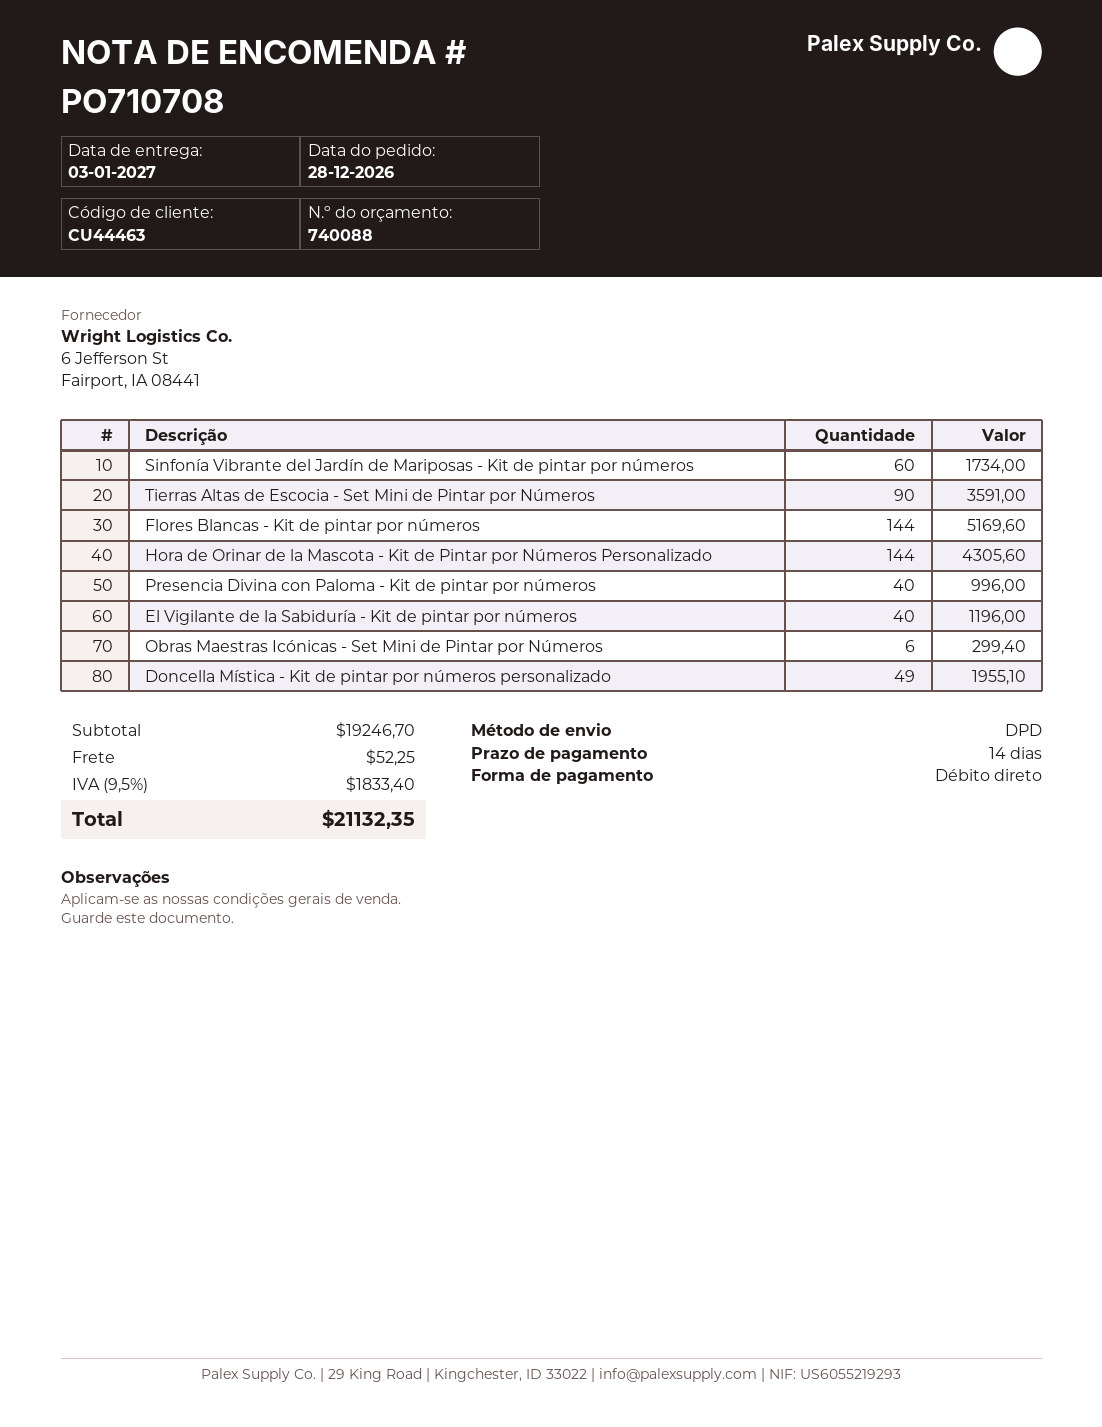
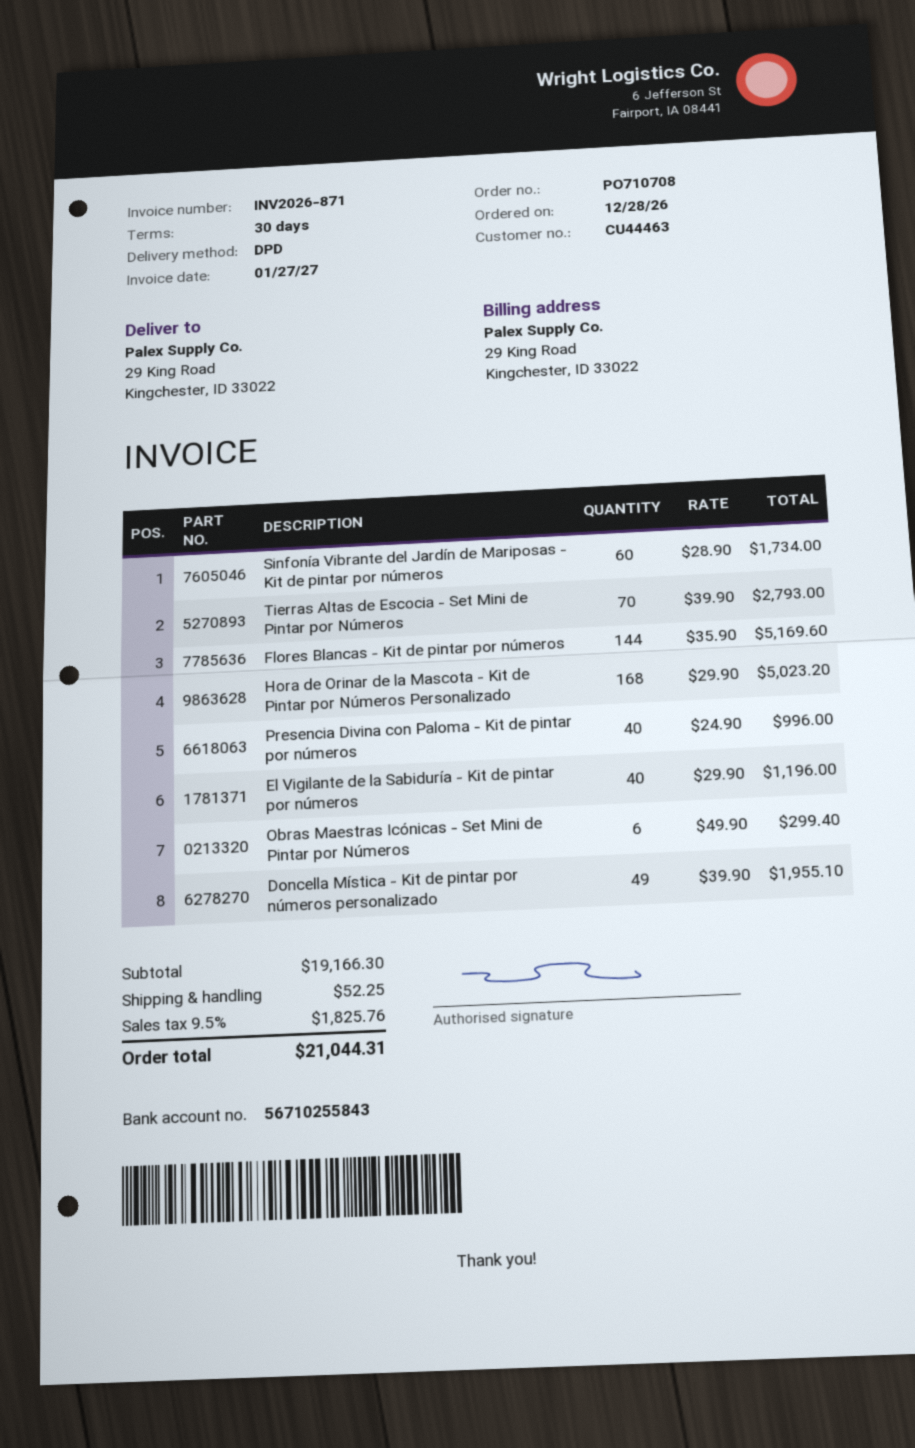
payment terms: 14 days -> 30 days
Tierras Altas de Escocia - Set Mini de Pintar por Números: 90 for 3591.00 -> 70 for 2793.00
Hora de Orinar de la Mascota - Kit de Pintar por Números Personalizado: 144 for 4305.60 -> 168 for 5023.20
subtotal: 19246.70 -> 19166.30
tax: 9.5% = 1833.40 -> 9.5% = 1825.76
total: 21132.35 -> 21044.31

